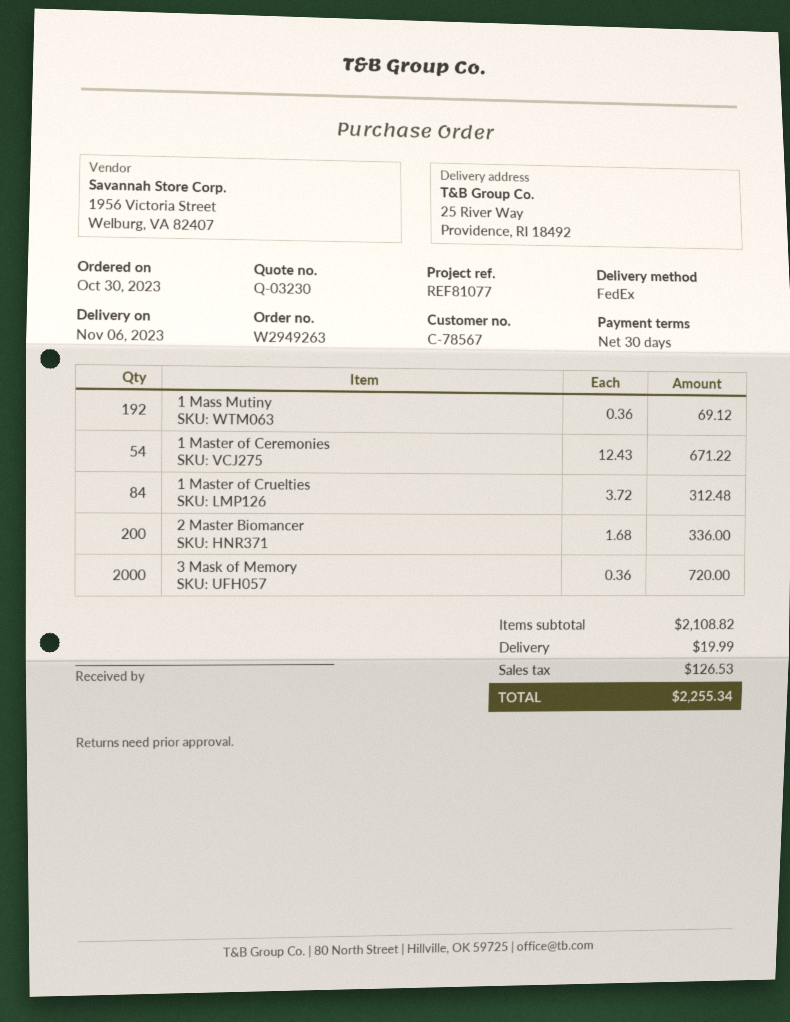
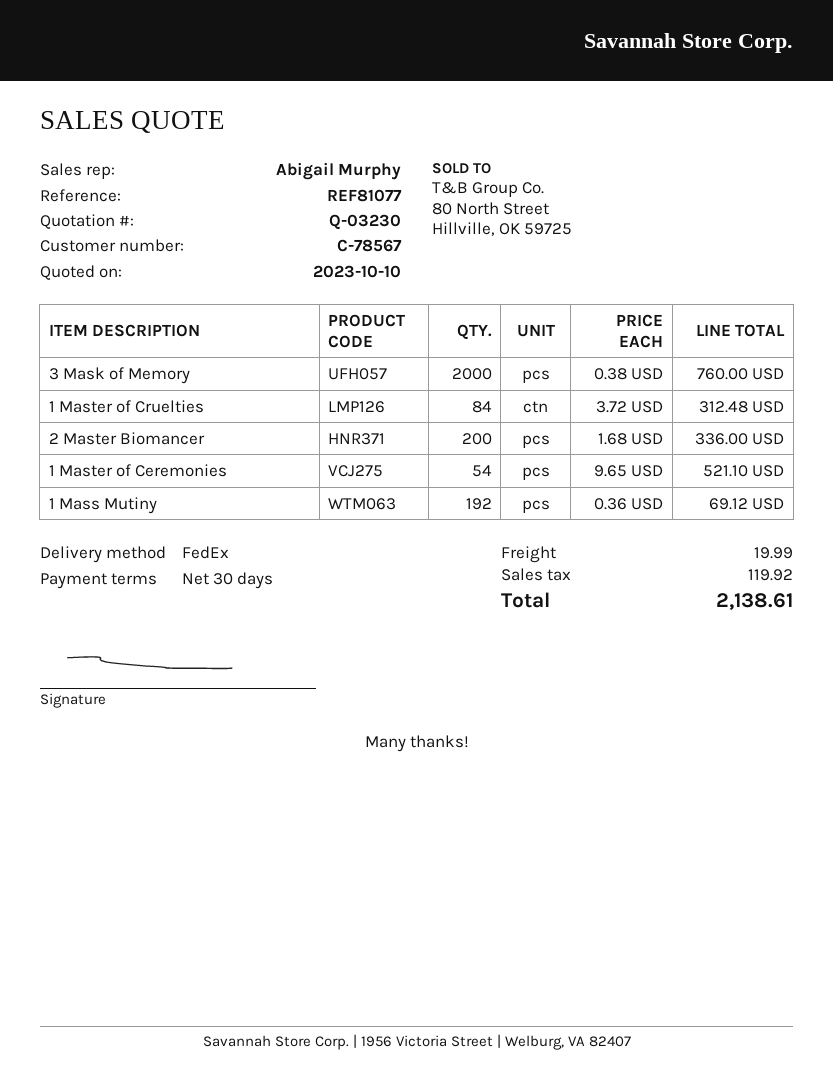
1 Master of Ceremonies: 54 x 12.43 = 671.22 -> 54 x 9.65 = 521.10
3 Mask of Memory: 2000 x 0.36 = 720.00 -> 2000 x 0.38 = 760.00
tax: 126.53 -> 119.92
total: 2255.34 -> 2138.61

